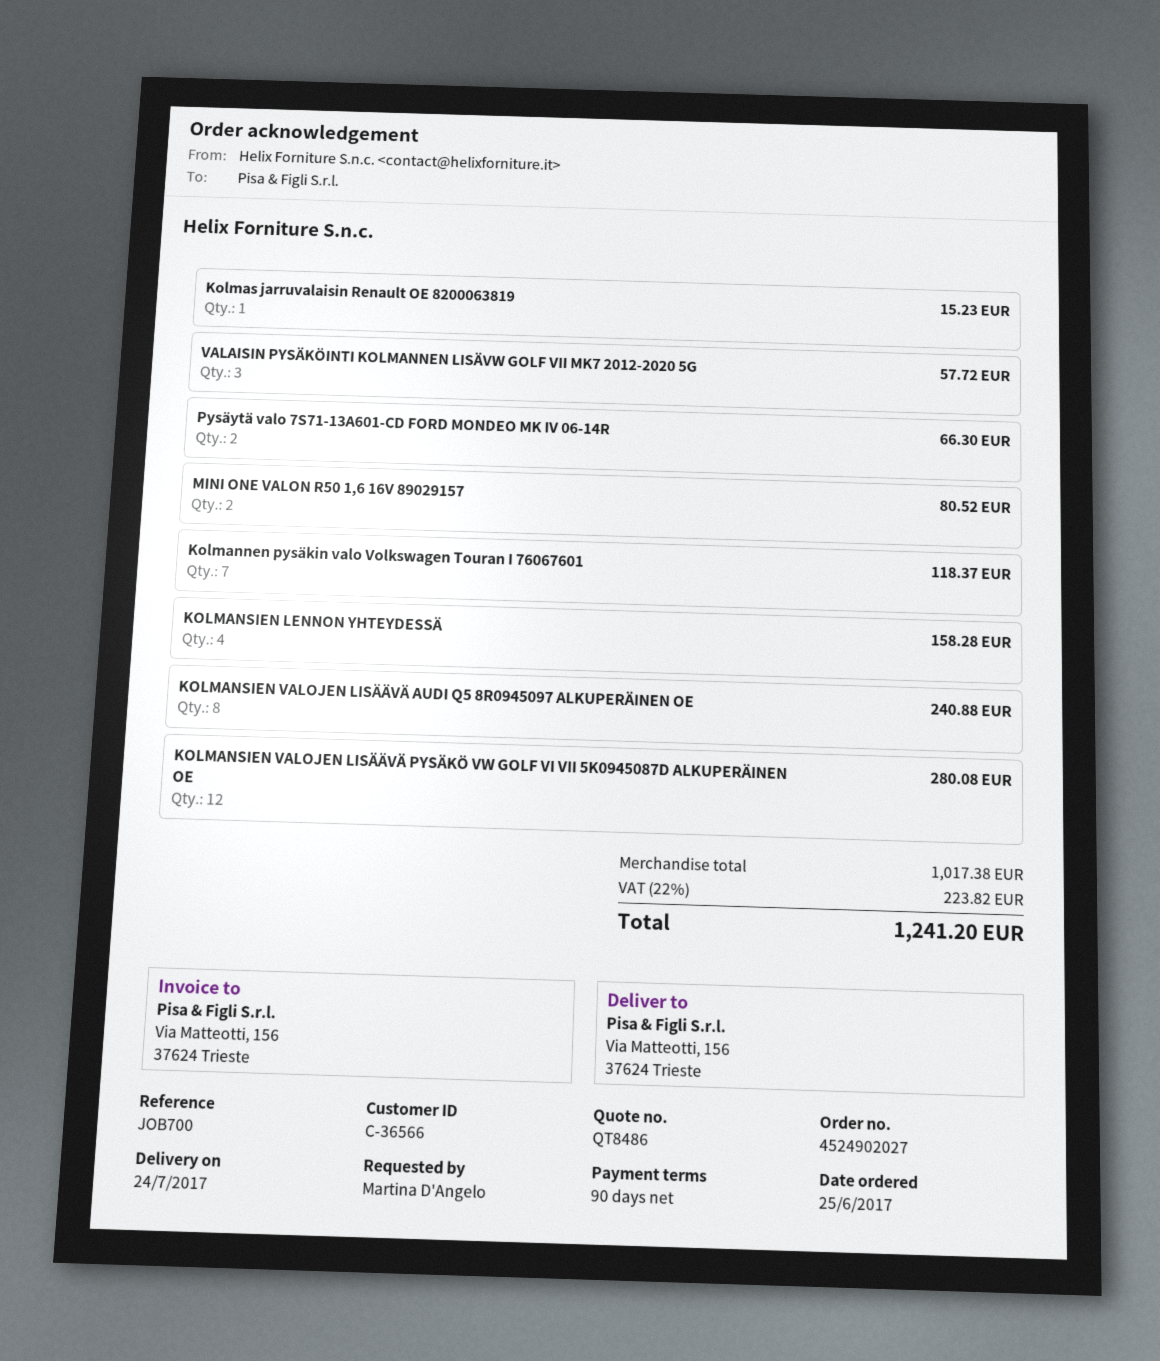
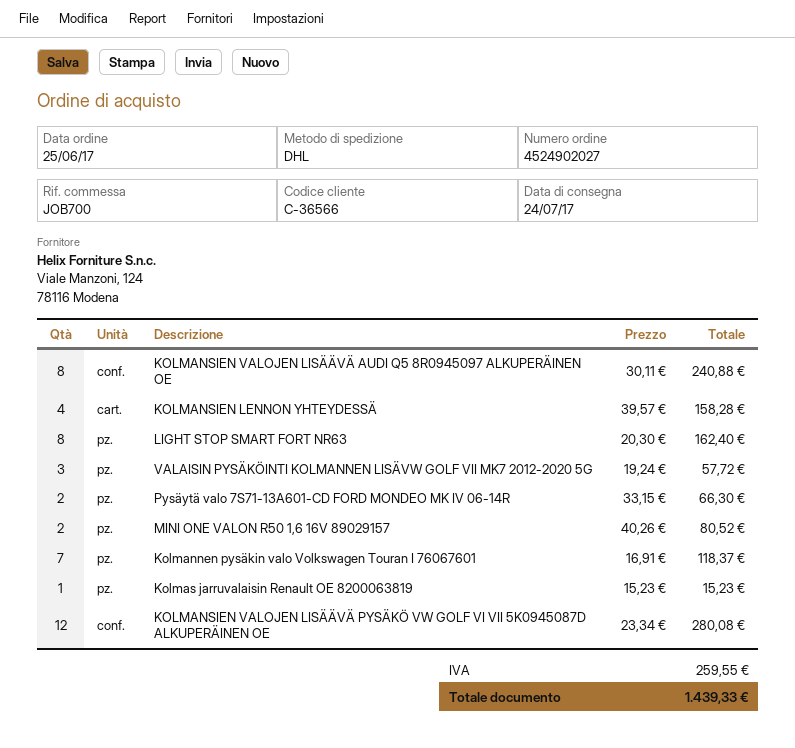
LIGHT STOP SMART FORT NR63: none -> 8 for 162.40
tax: 223.82 -> 259.55
total: 1241.20 -> 1439.33

